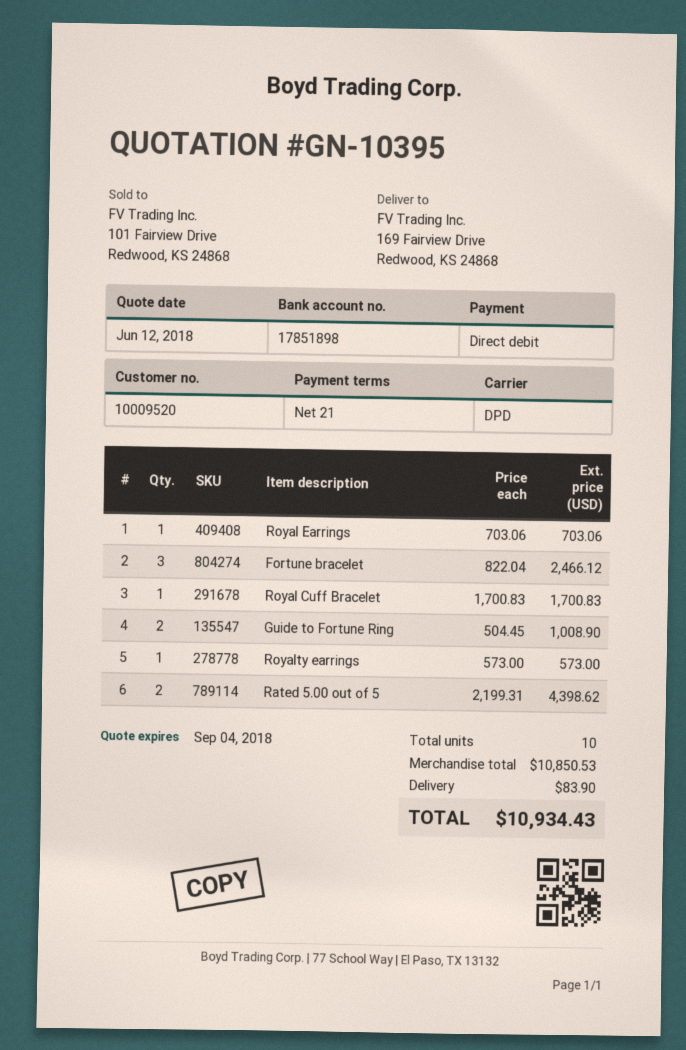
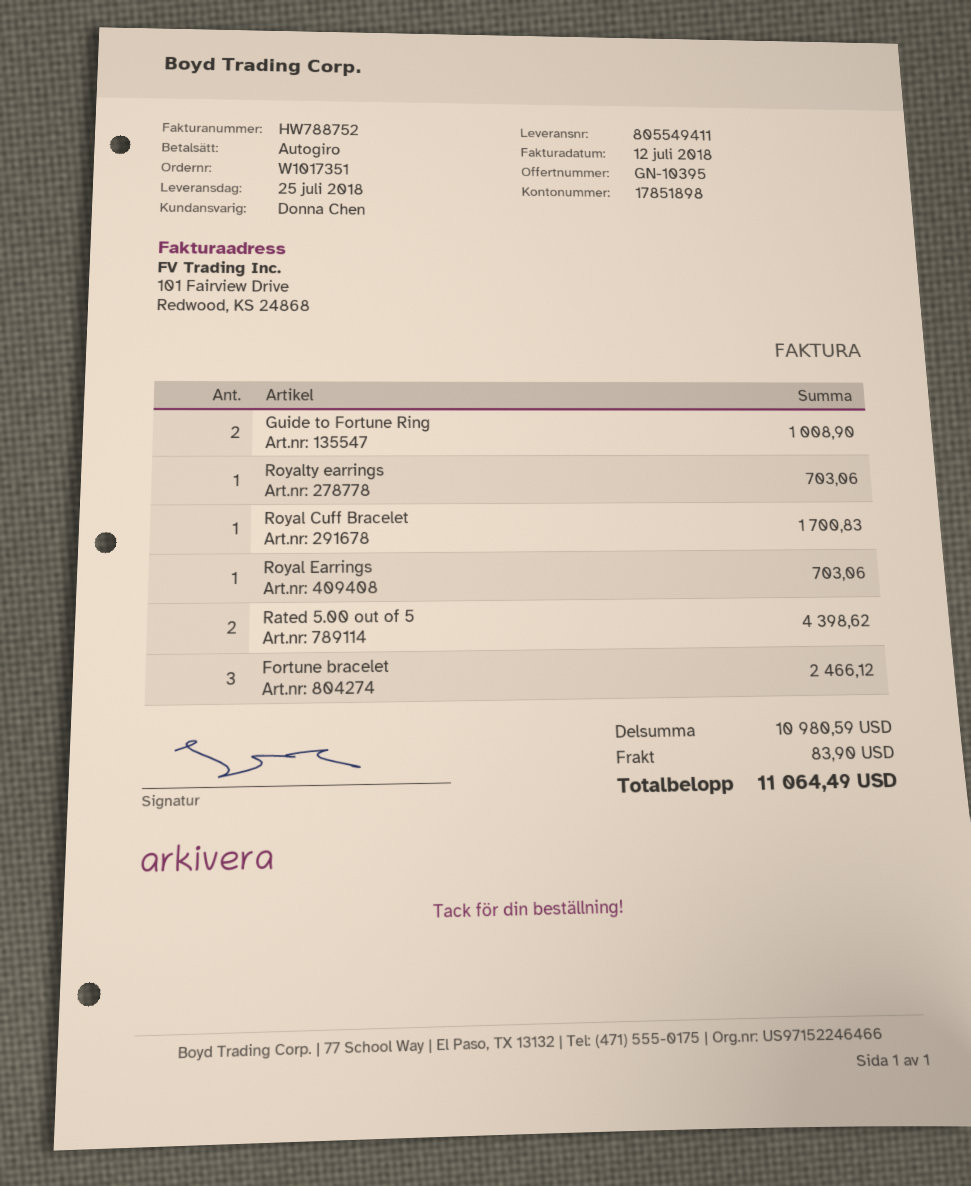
Royalty earrings: 1 for 573.00 -> 1 for 703.06
subtotal: 10850.53 -> 10980.59
total: 10934.43 -> 11064.49

